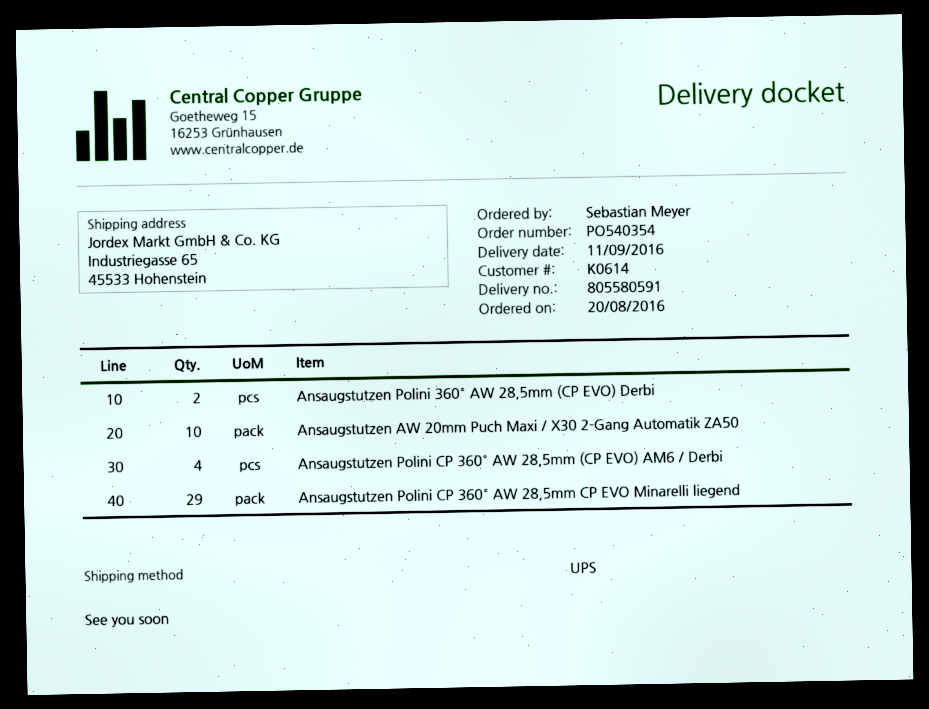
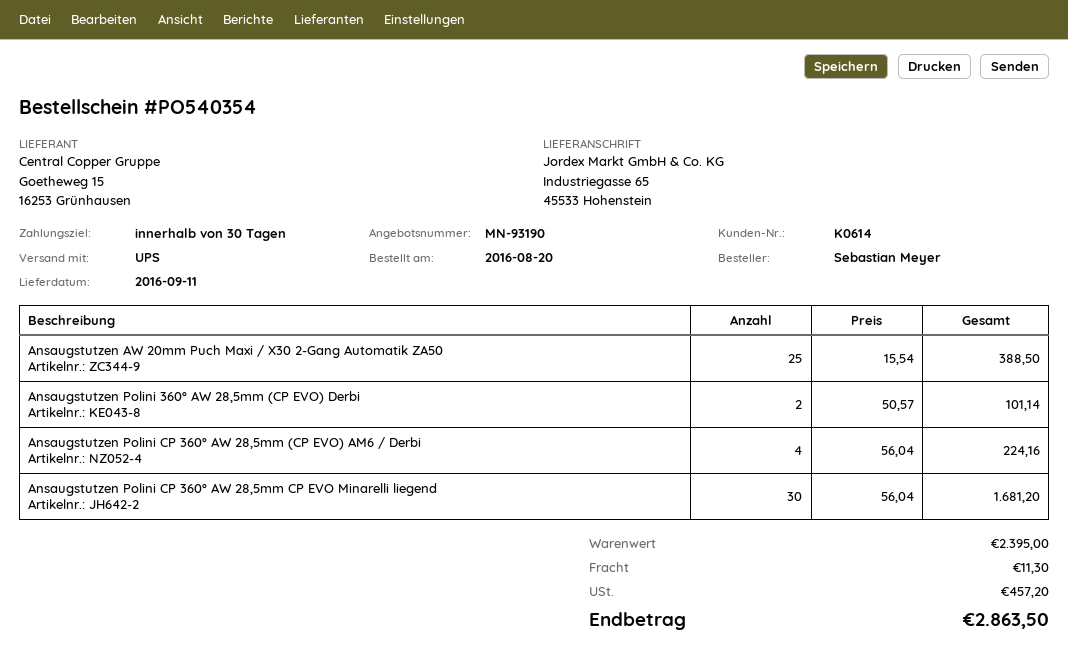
Ansaugstutzen AW 20mm Puch Maxi / X30 2-Gang Automatik ZA50: 10 -> 25
Ansaugstutzen Polini CP 360° AW 28,5mm CP EVO Minarelli liegend: 29 -> 30

